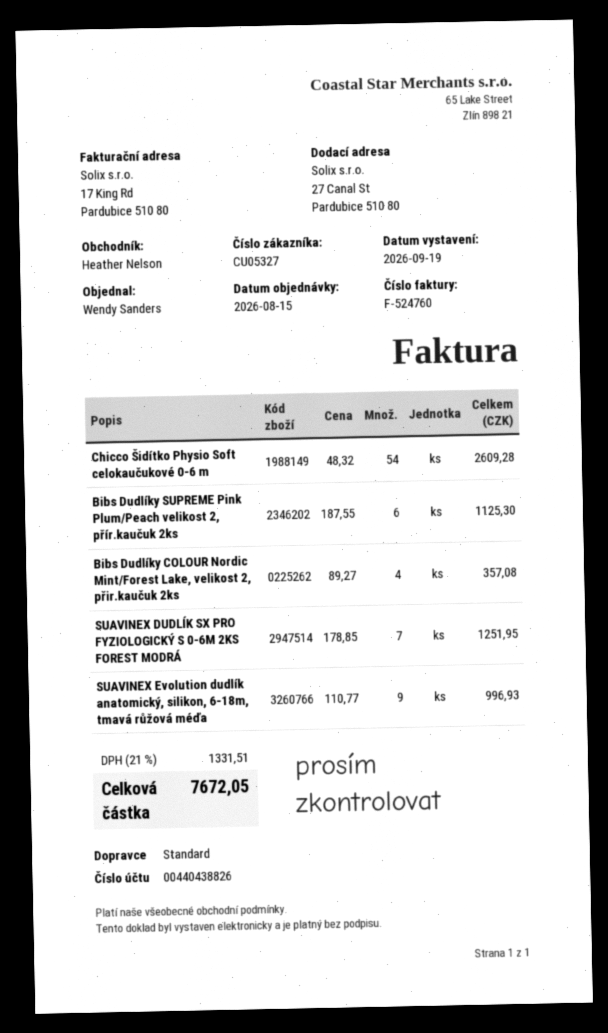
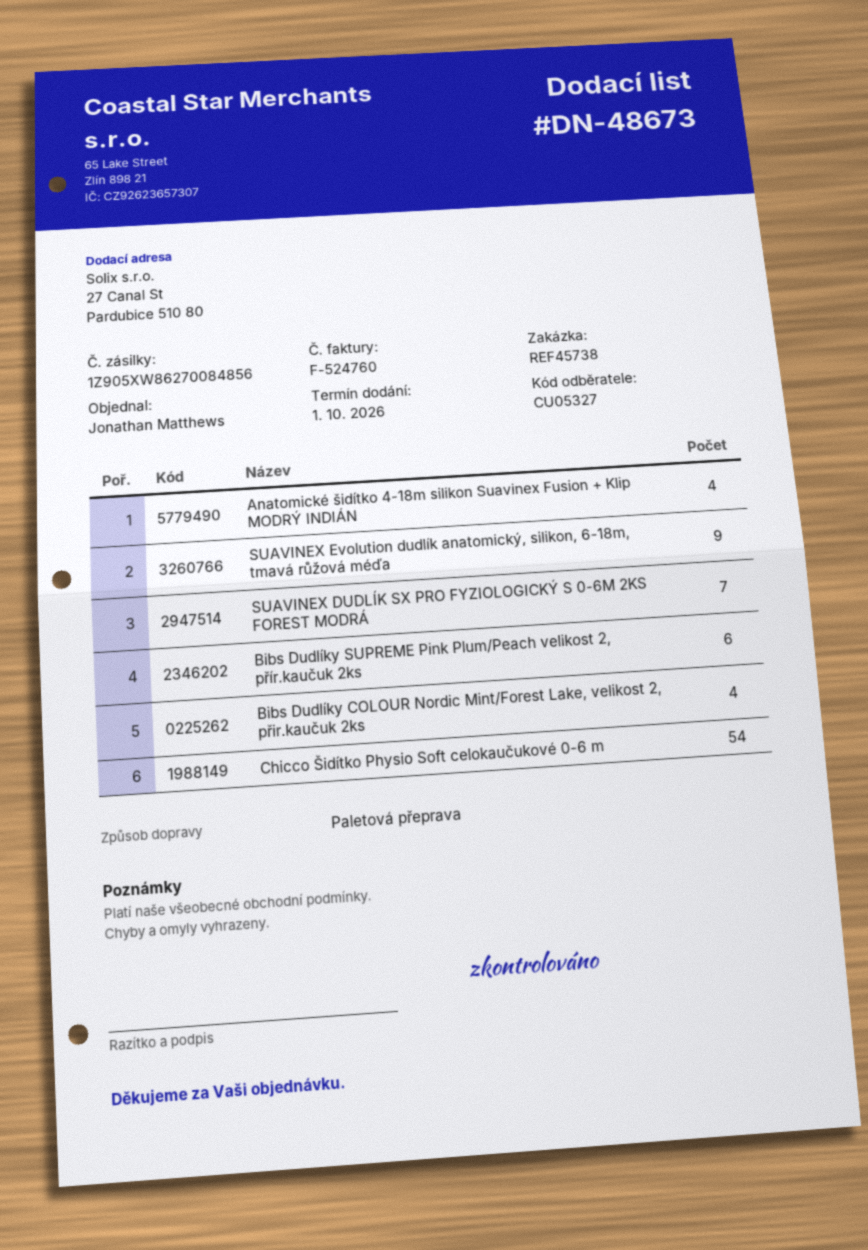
ordered by: Wendy Sanders -> Jonathan Matthews
shipping method: standard -> pallet freight
Anatomické šidítko 4-18m silikon Suavinex Fusion + Klip MODRÝ INDIÁN: none -> 4

